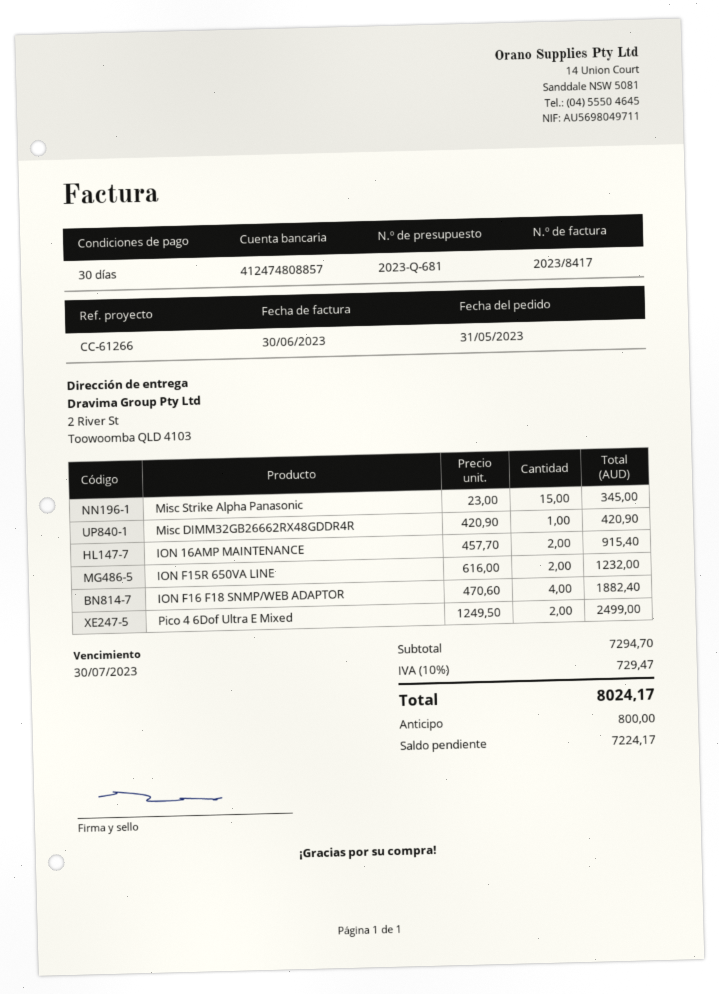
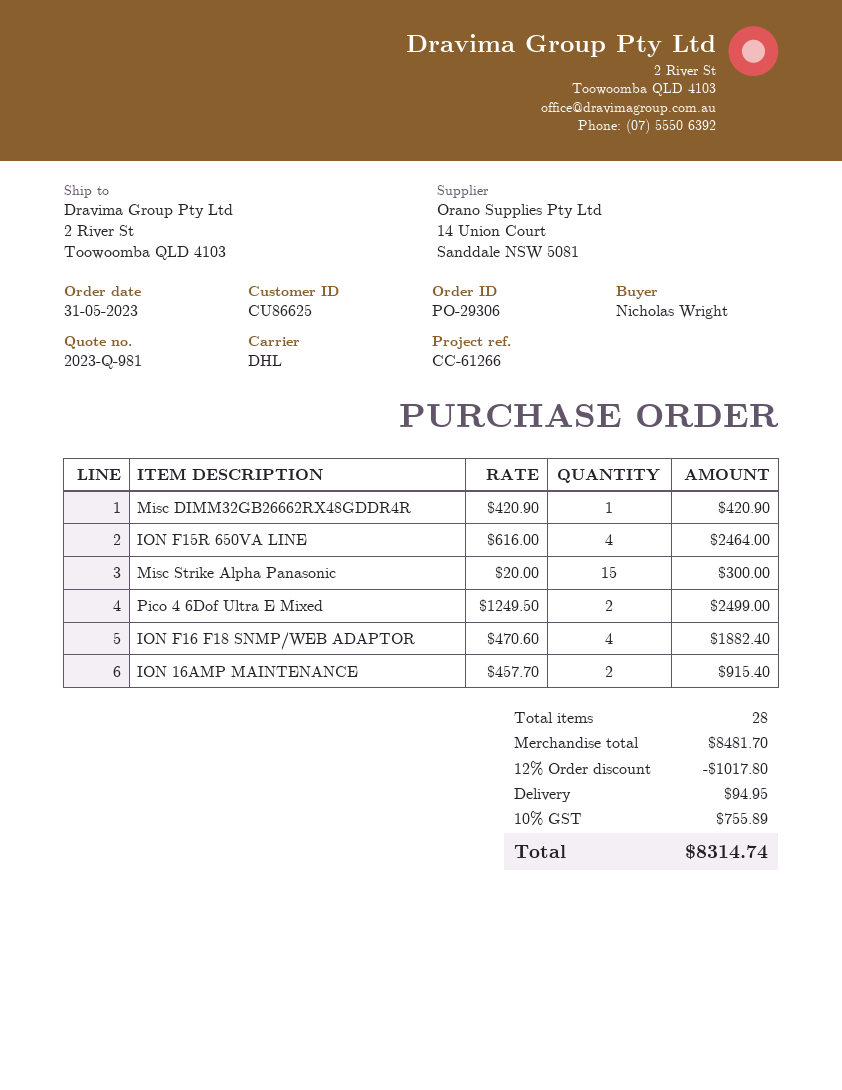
quote number: 2023-Q-681 -> 2023-Q-981
Misc Strike Alpha Panasonic: 15 x 23.00 = 345.00 -> 15 x 20.00 = 300.00
ION F15R 650VA LINE: 2 x 616.00 = 1232.00 -> 4 x 616.00 = 2464.00
subtotal: 7294.70 -> 8481.70
discount: none -> 12% = 1017.80
shipping: none -> 94.95
tax: 10% = 729.47 -> 10% = 755.89
total: 8024.17 -> 8314.74

